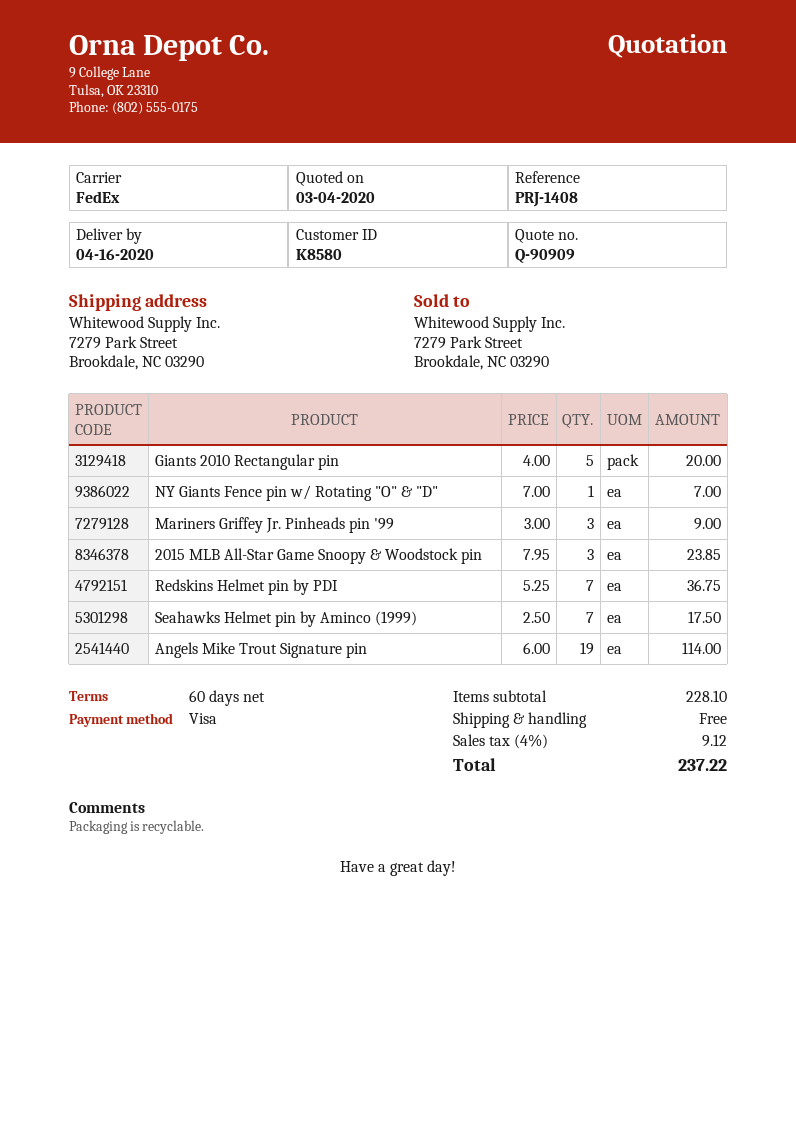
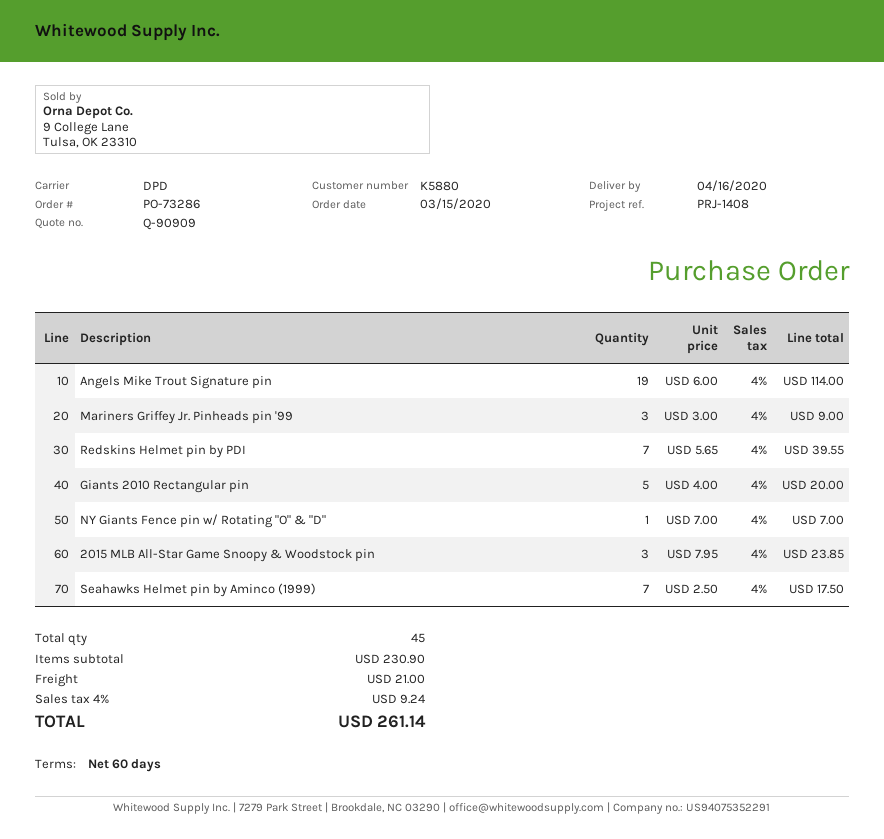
customer number: K8580 -> K5880
shipping method: FedEx -> DPD
Redskins Helmet pin by PDI: 7 x 5.25 = 36.75 -> 7 x 5.65 = 39.55
subtotal: 228.10 -> 230.90
shipping: 0.00 -> 21.00
tax: 4% = 9.12 -> 4% = 9.24
total: 237.22 -> 261.14

